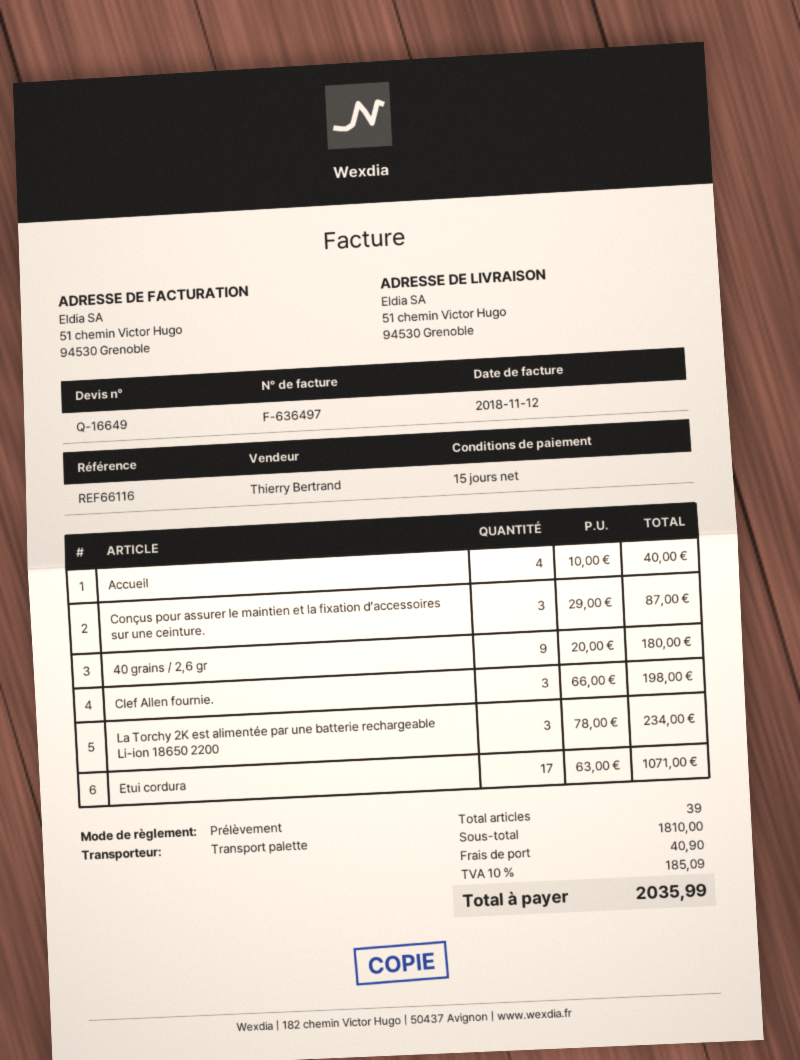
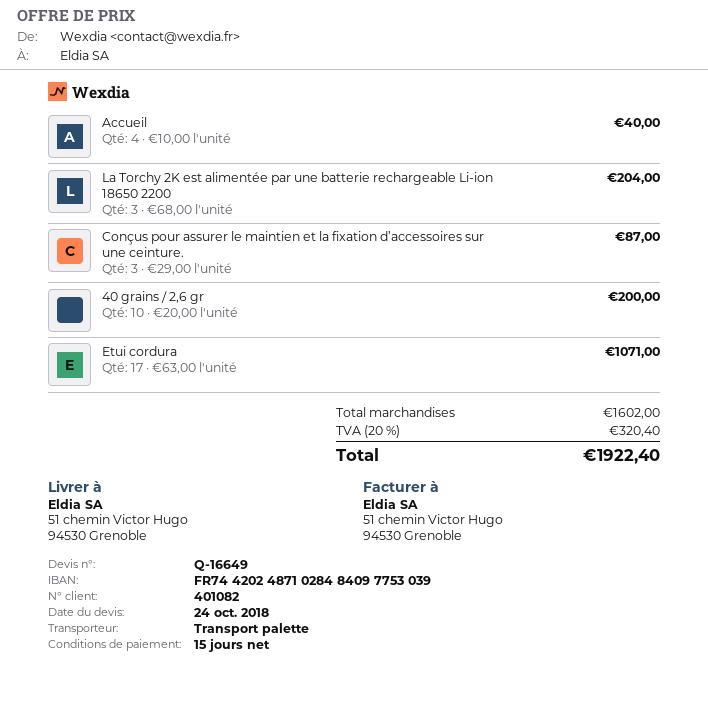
40 grains / 2,6 gr: 9 x 20.00 = 180.00 -> 10 x 20.00 = 200.00
Clef Allen fournie.: 3 x 66.00 = 198.00 -> none
La Torchy 2K est alimentée par une batterie rechargeable Li-ion 18650 2200: 3 x 78.00 = 234.00 -> 3 x 68.00 = 204.00
subtotal: 1810.00 -> 1602.00
shipping: 40.90 -> none
tax: 10% = 185.09 -> 20% = 320.40
total: 2035.99 -> 1922.40

